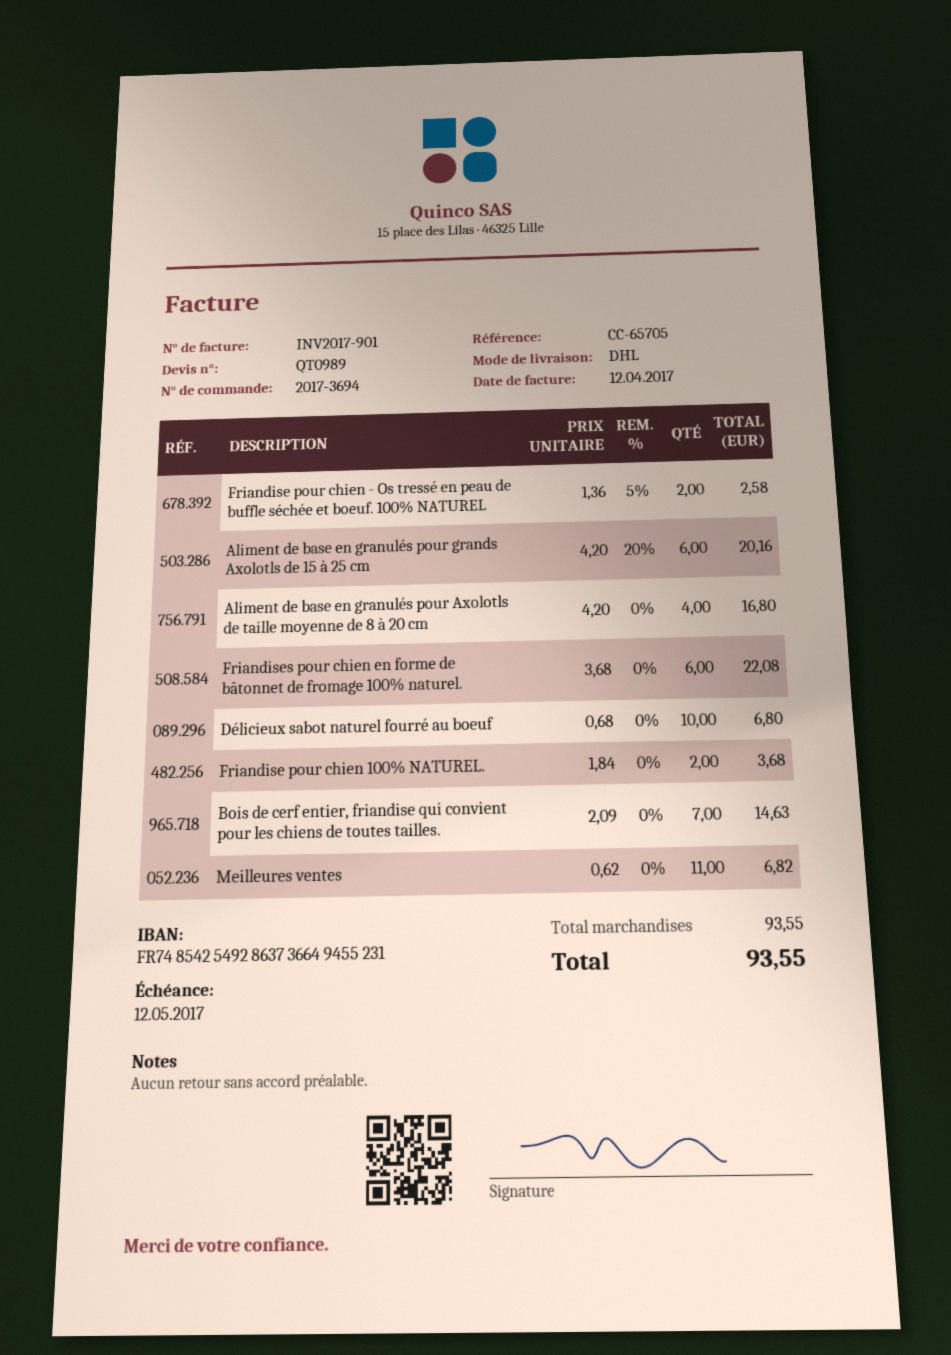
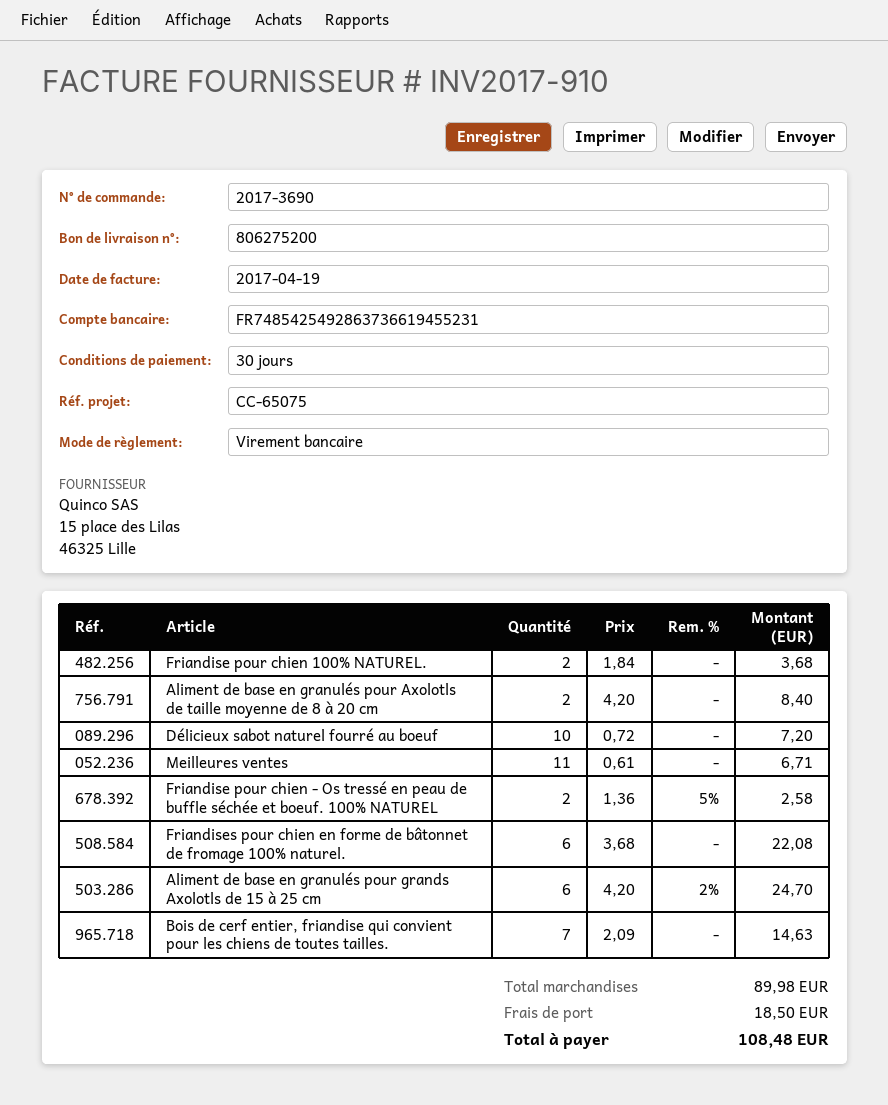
order number: 2017-3694 -> 2017-3690
invoice number: INV2017-901 -> INV2017-910
invoice date: 2017-04-12 -> 2017-04-19
reference: CC-65705 -> CC-65075
bank account: FR7485425492863736649455231 -> FR7485425492863736619455231
Aliment de base en granulés pour grands Axolotls de 15 à 25 cm: 6 x 4.20 - 20% = 20.16 -> 6 x 4.20 - 2% = 24.70
Aliment de base en granulés pour Axolotls de taille moyenne de 8 à 20 cm: 4 x 4.20 = 16.80 -> 2 x 4.20 = 8.40
Délicieux sabot naturel fourré au boeuf: 10 x 0.68 = 6.80 -> 10 x 0.72 = 7.20
Meilleures ventes: 11 x 0.62 = 6.82 -> 11 x 0.61 = 6.71
subtotal: 93.55 -> 89.98
shipping: none -> 18.50
total: 93.55 -> 108.48

